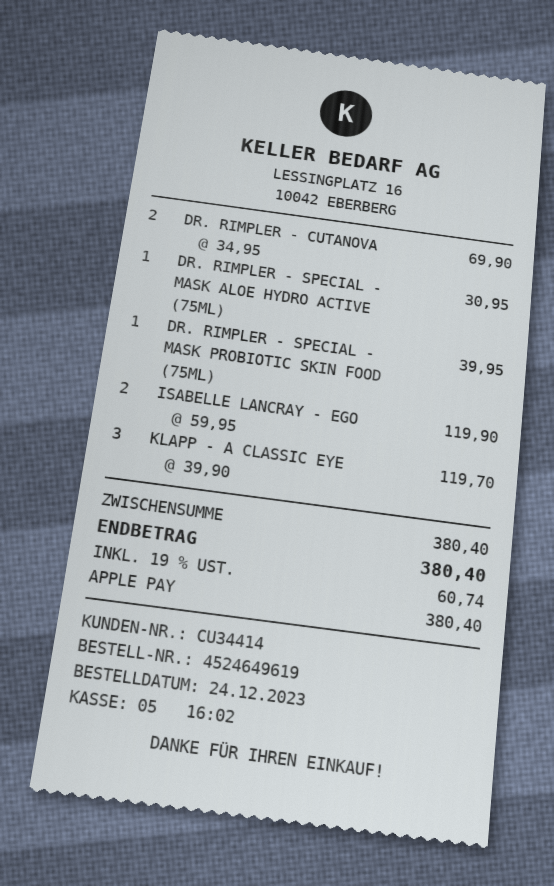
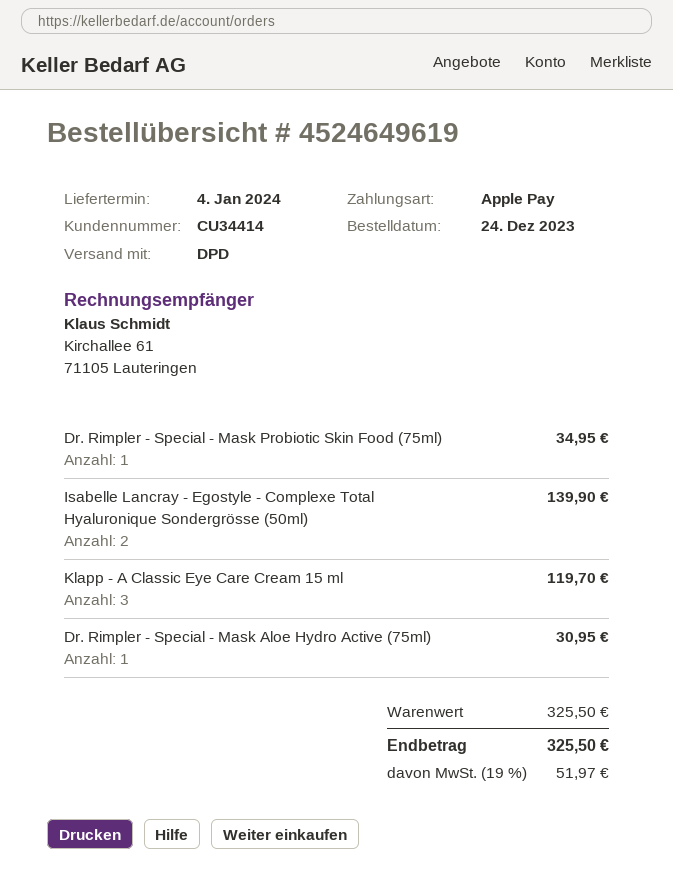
DR. RIMPLER - CUTANOVA: 2 for 69.90 -> none
DR. RIMPLER - SPECIAL - MASK PROBIOTIC SKIN FOOD (75ML): 1 for 39.95 -> 1 for 34.95
ISABELLE LANCRAY - EGO: 2 for 119.90 -> 2 for 139.90
subtotal: 380.40 -> 325.50
tax: 19% = 60.74 -> 19% = 51.97
total: 380.40 -> 325.50

